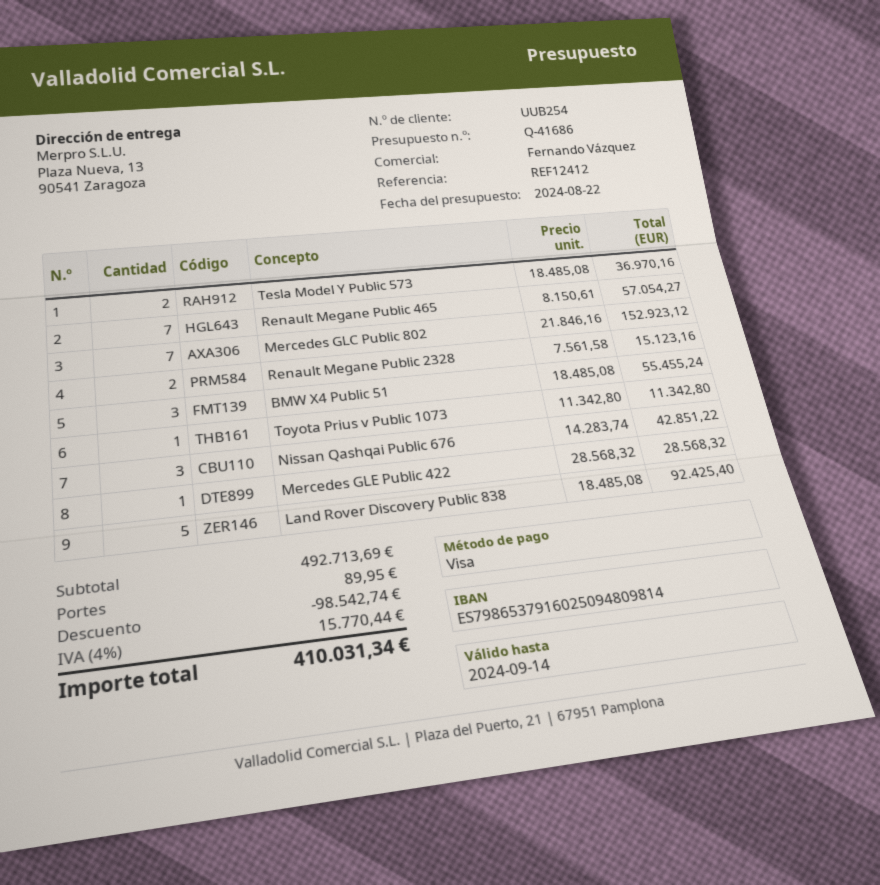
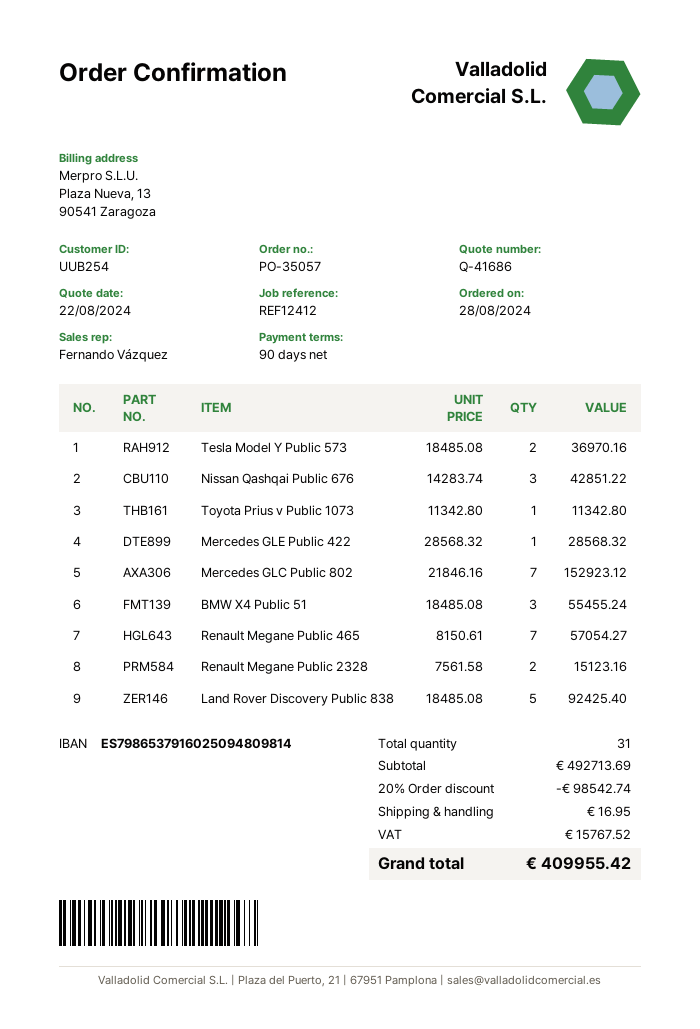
shipping: 89.95 -> 16.95
tax: 15770.44 -> 15767.52
total: 410031.34 -> 409955.42

